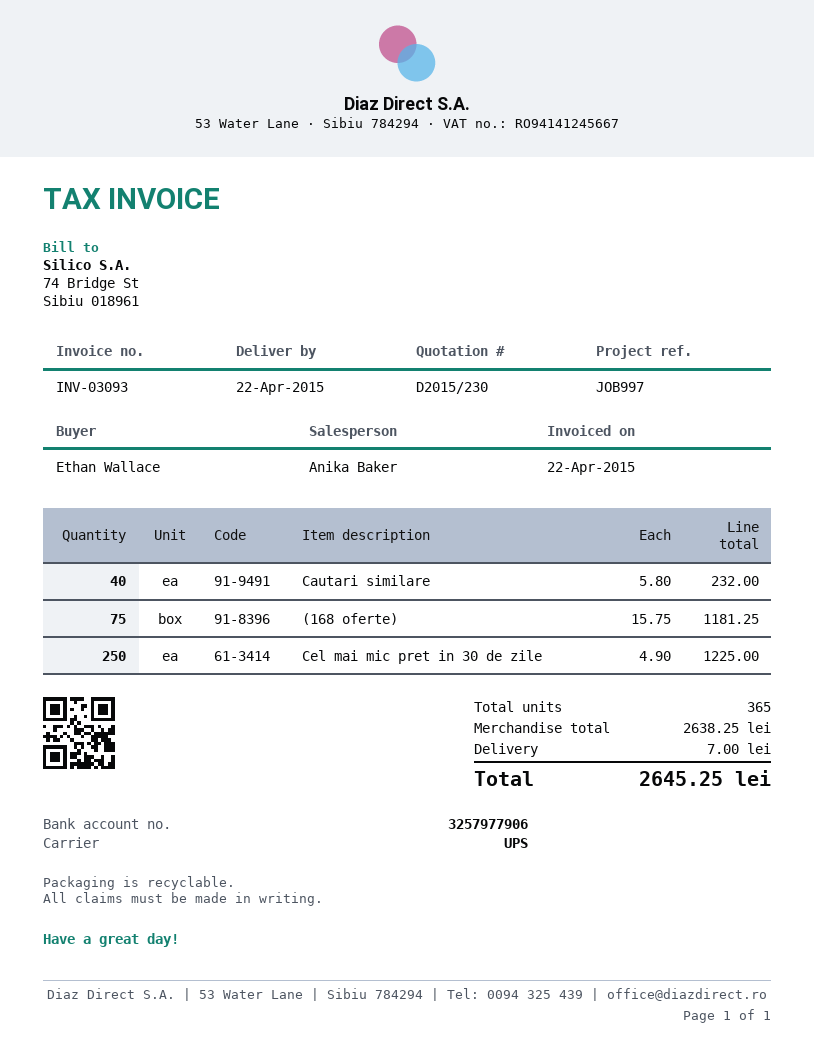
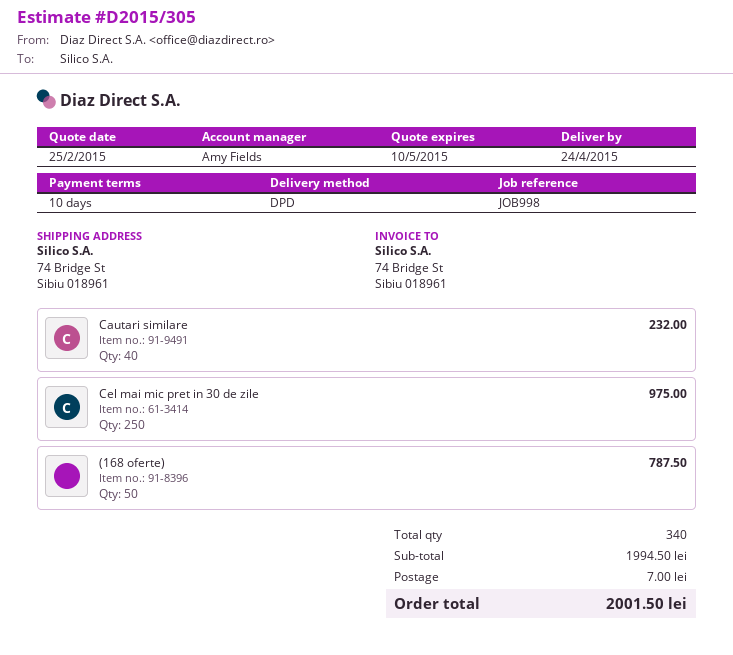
quote number: D2015/230 -> D2015/305
delivery date: 2015-04-22 -> 2015-04-24
reference: JOB997 -> JOB998
sales rep: Anika Baker -> Amy Fields
shipping method: UPS -> DPD
(168 oferte): 75 for 1181.25 -> 50 for 787.50
Cel mai mic pret in 30 de zile: 250 for 1225.00 -> 250 for 975.00
total quantity: 365 -> 340
subtotal: 2638.25 -> 1994.50
total: 2645.25 -> 2001.50

